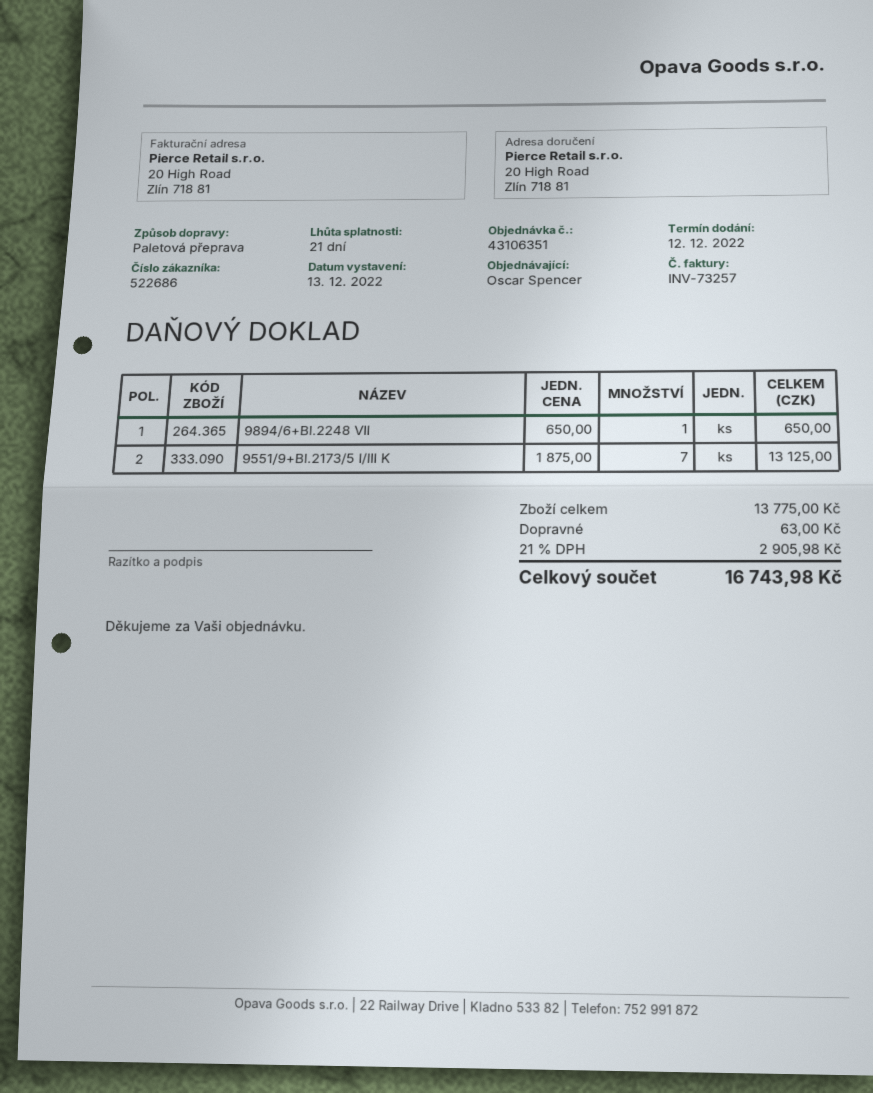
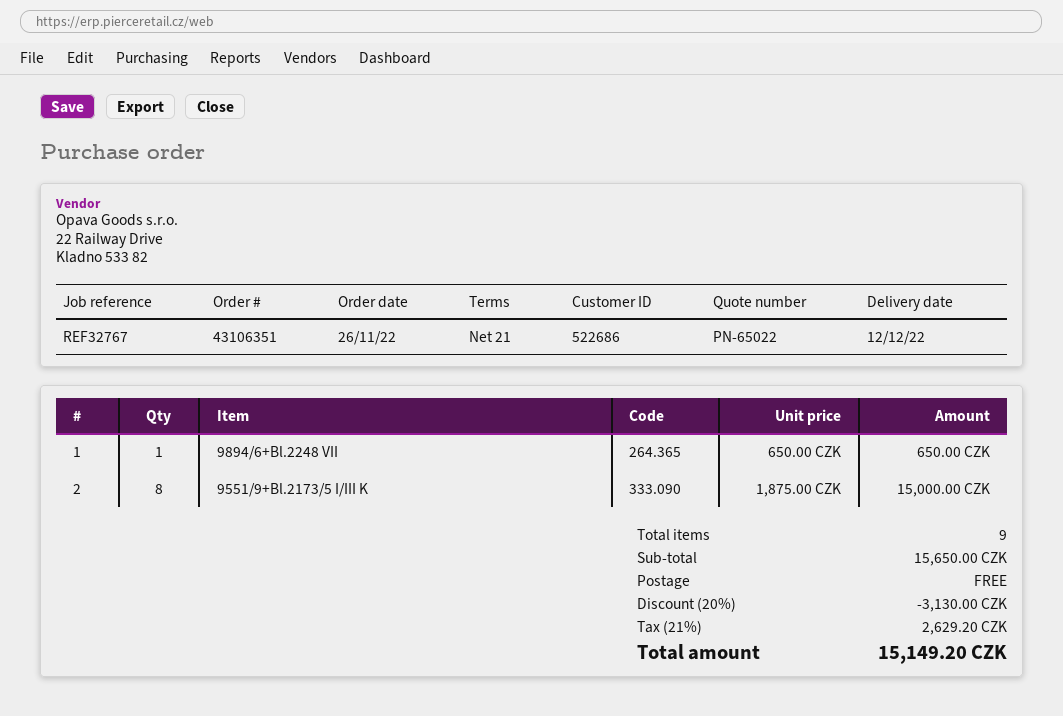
9551/9+Bl.2173/5 I/III K: 7 x 1875.00 = 13125.00 -> 8 x 1875.00 = 15000.00
subtotal: 13775.00 -> 15650.00
discount: none -> 20% = 3130.00
shipping: 63.00 -> 0.00
tax: 21% = 2905.98 -> 21% = 2629.20
total: 16743.98 -> 15149.20

